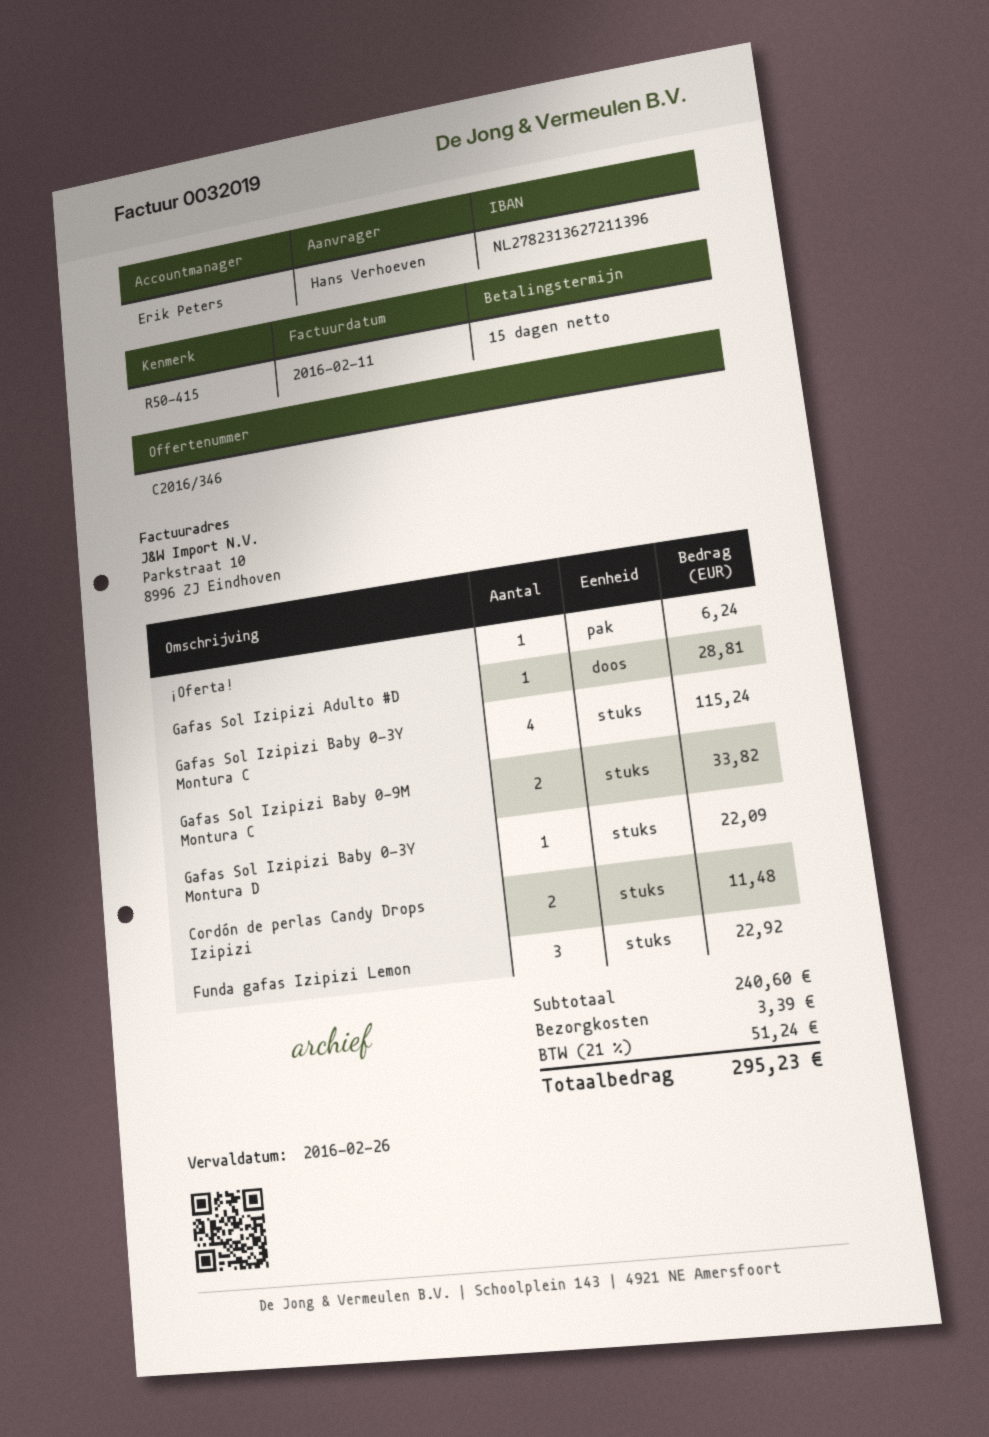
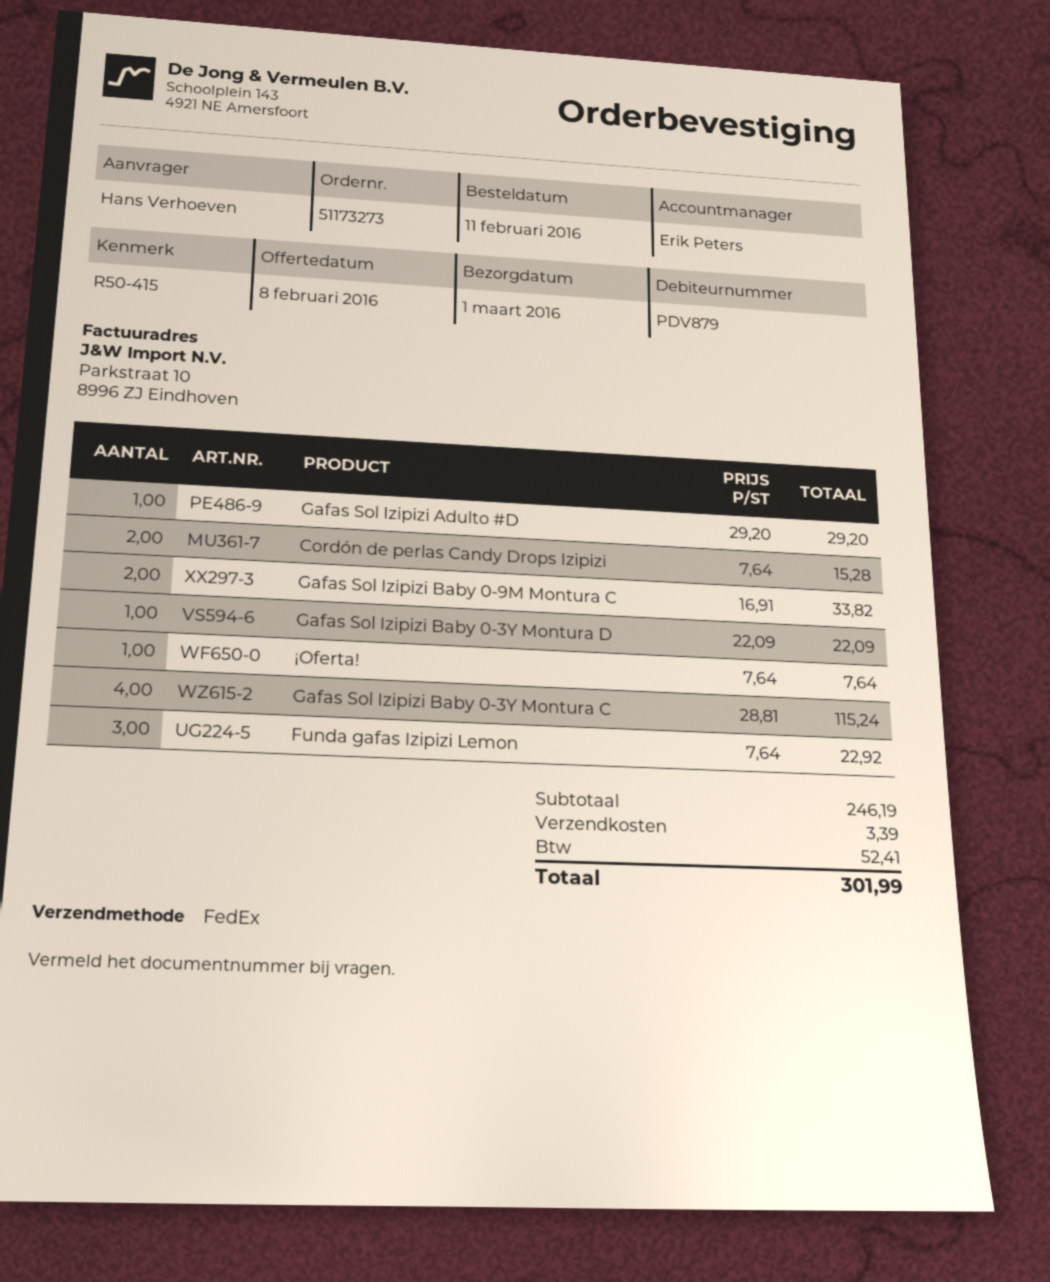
¡Oferta!: 1 for 6.24 -> 1 for 7.64
Gafas Sol Izipizi Adulto #D: 1 for 28.81 -> 1 for 29.20
Cordón de perlas Candy Drops Izipizi: 2 for 11.48 -> 2 for 15.28
subtotal: 240.60 -> 246.19
tax: 51.24 -> 52.41
total: 295.23 -> 301.99

